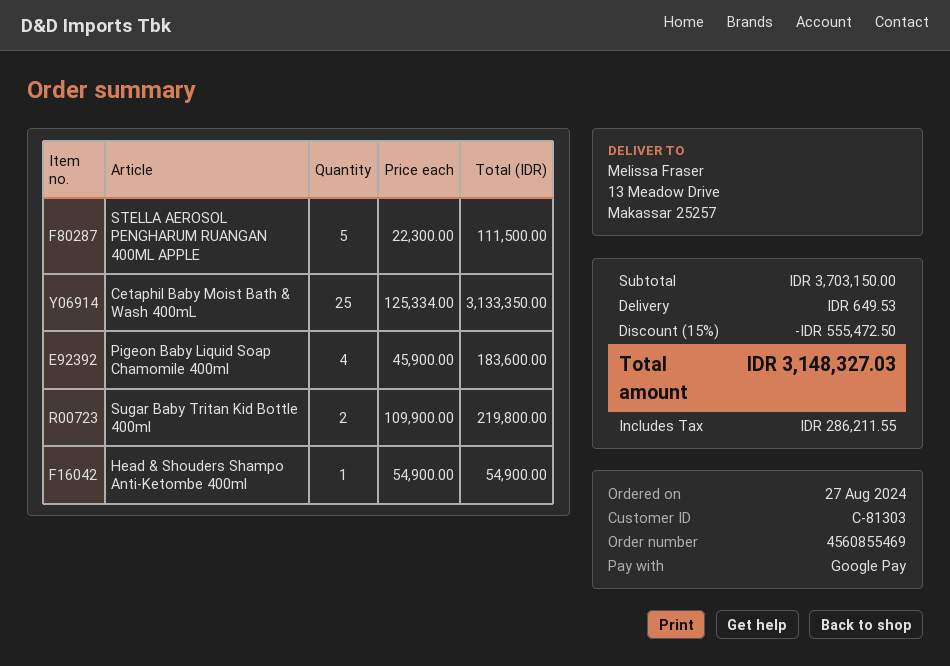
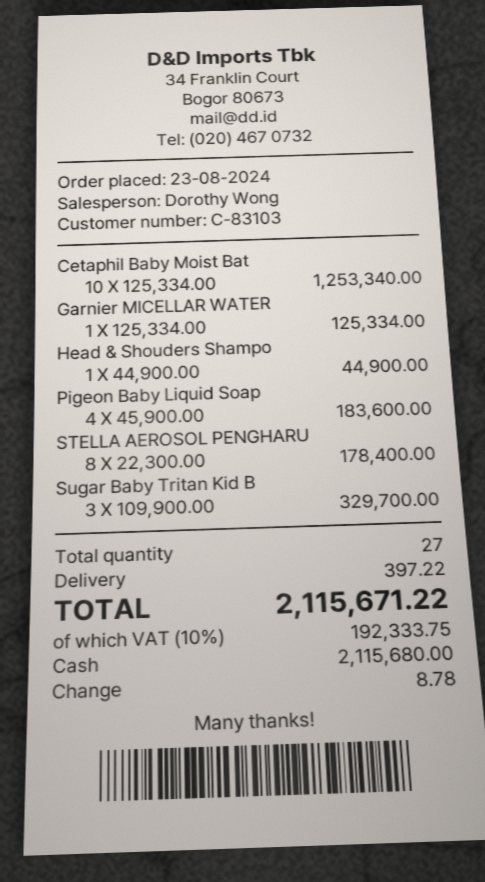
order date: 2024-08-27 -> 2024-08-23
customer number: C-81303 -> C-83103
payment method: Google Pay -> cash
STELLA AEROSOL PENGHARUM RUANGAN 400ML APPLE: 5 x 22300.00 = 111500.00 -> 8 x 22300.00 = 178400.00
Cetaphil Baby Moist Bath & Wash 400mL: 25 x 125334.00 = 3133350.00 -> 10 x 125334.00 = 1253340.00
Sugar Baby Tritan Kid Bottle 400ml: 2 x 109900.00 = 219800.00 -> 3 x 109900.00 = 329700.00
Head & Shouders Shampo Anti-Ketombe 400ml: 1 x 54900.00 = 54900.00 -> 1 x 44900.00 = 44900.00
Garnier MICELLAR WATER: none -> 1 x 125334.00 = 125334.00
discount: 15% = 555472.50 -> none
shipping: 649.53 -> 397.22
tax: 286211.55 -> 192333.75
total: 3148327.03 -> 2115671.22

